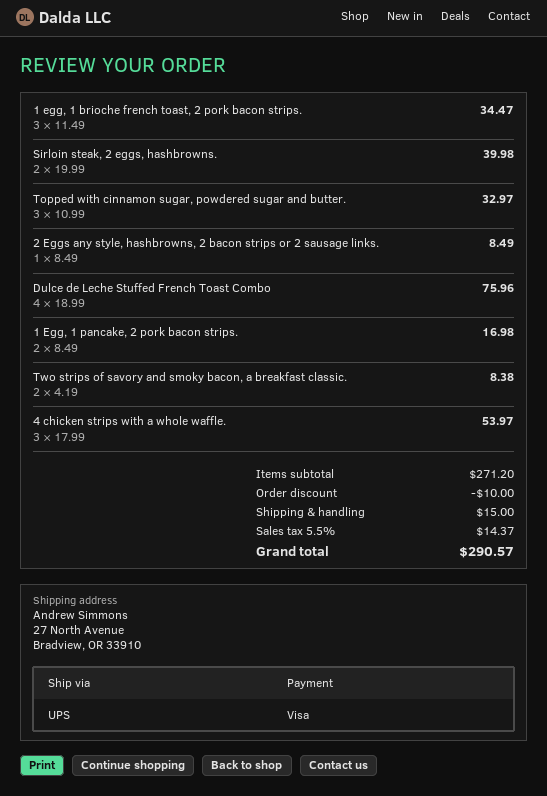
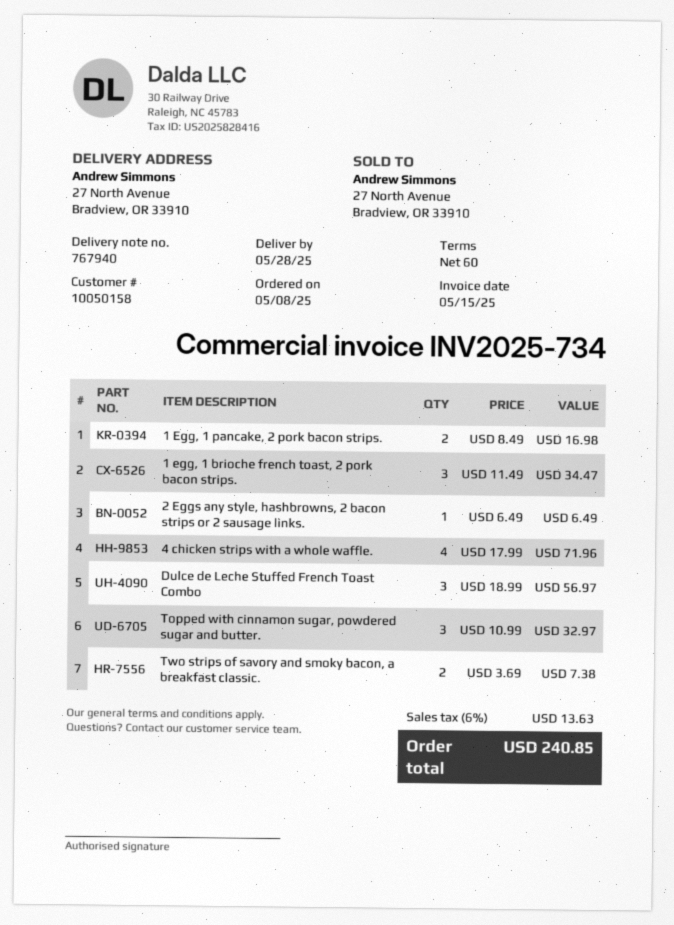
Sirloin steak, 2 eggs, hashbrowns.: 2 x 19.99 = 39.98 -> none
2 Eggs any style, hashbrowns, 2 bacon strips or 2 sausage links.: 1 x 8.49 = 8.49 -> 1 x 6.49 = 6.49
Dulce de Leche Stuffed French Toast Combo: 4 x 18.99 = 75.96 -> 3 x 18.99 = 56.97
Two strips of savory and smoky bacon, a breakfast classic.: 2 x 4.19 = 8.38 -> 2 x 3.69 = 7.38
4 chicken strips with a whole waffle.: 3 x 17.99 = 53.97 -> 4 x 17.99 = 71.96
discount: 10.00 -> none
shipping: 15.00 -> none
tax: 5.5% = 14.37 -> 6% = 13.63
total: 290.57 -> 240.85

